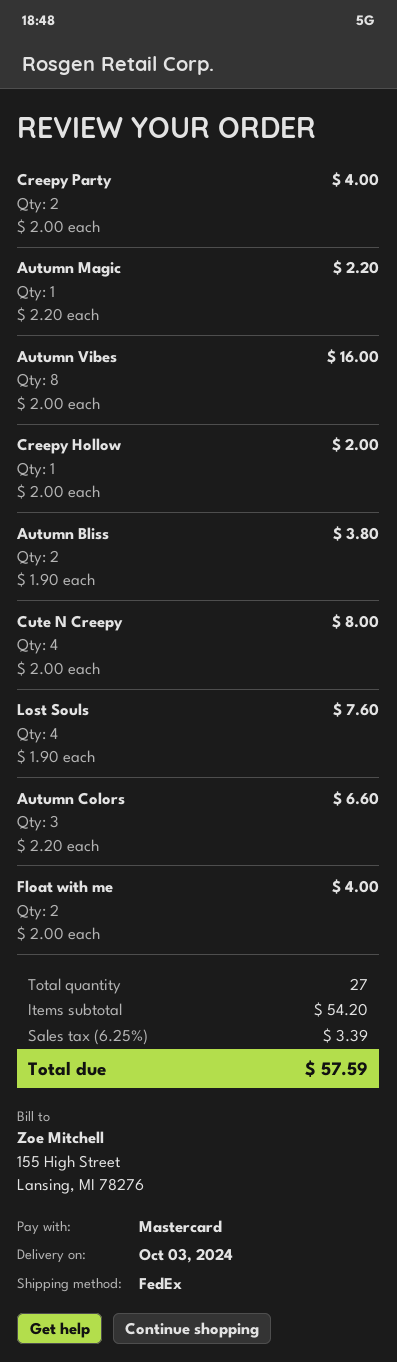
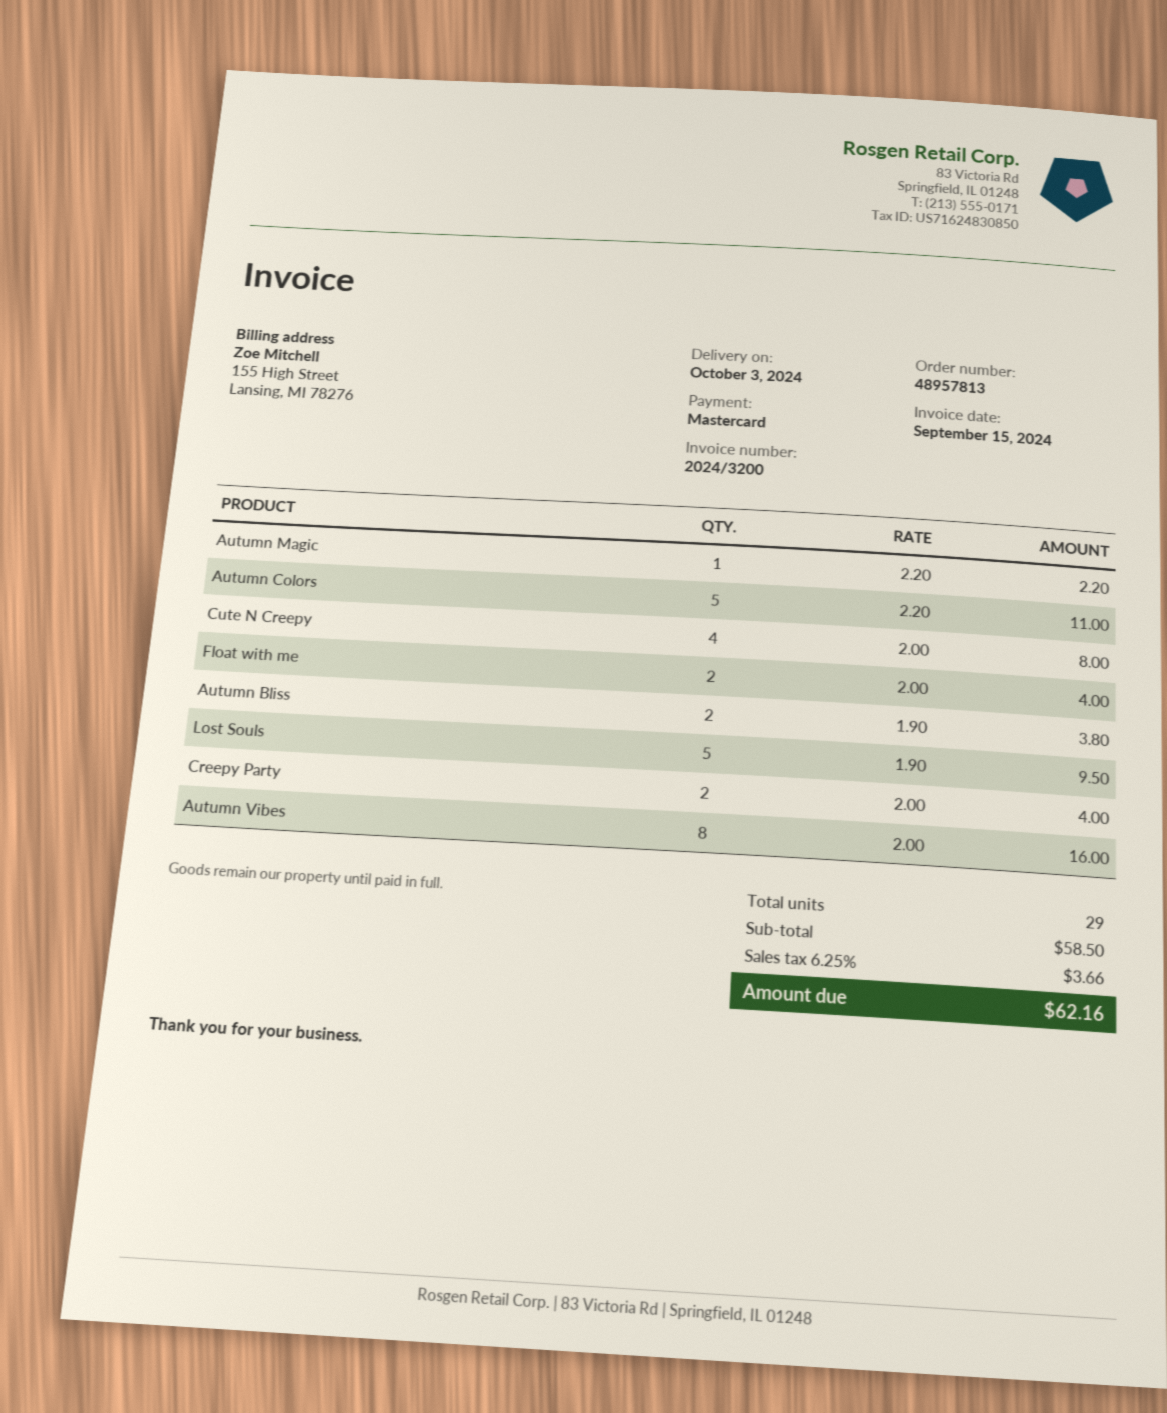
Creepy Hollow: 1 x 2.00 = 2.00 -> none
Lost Souls: 4 x 1.90 = 7.60 -> 5 x 1.90 = 9.50
Autumn Colors: 3 x 2.20 = 6.60 -> 5 x 2.20 = 11.00
total quantity: 27 -> 29
subtotal: 54.20 -> 58.50
tax: 6.25% = 3.39 -> 6.25% = 3.66
total: 57.59 -> 62.16

